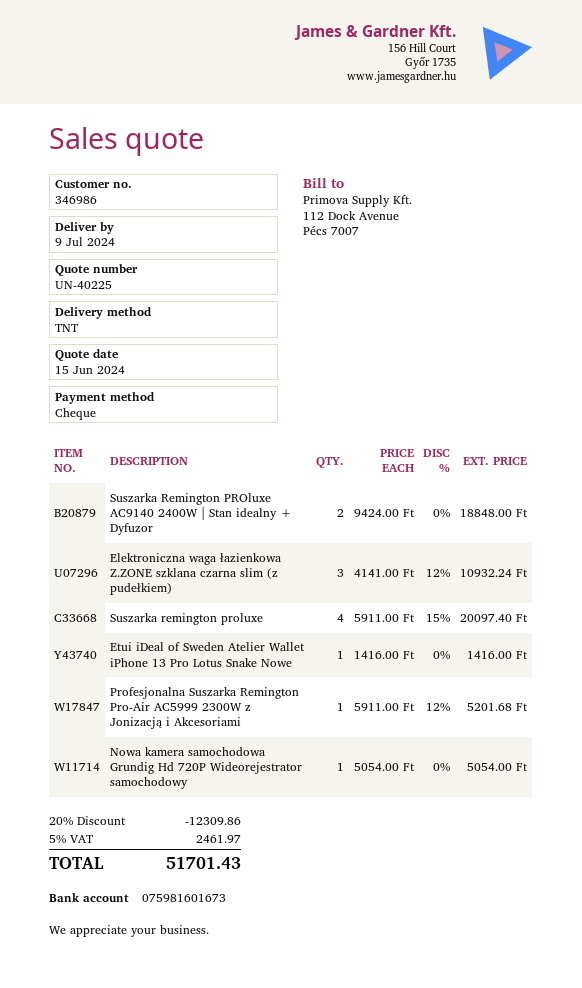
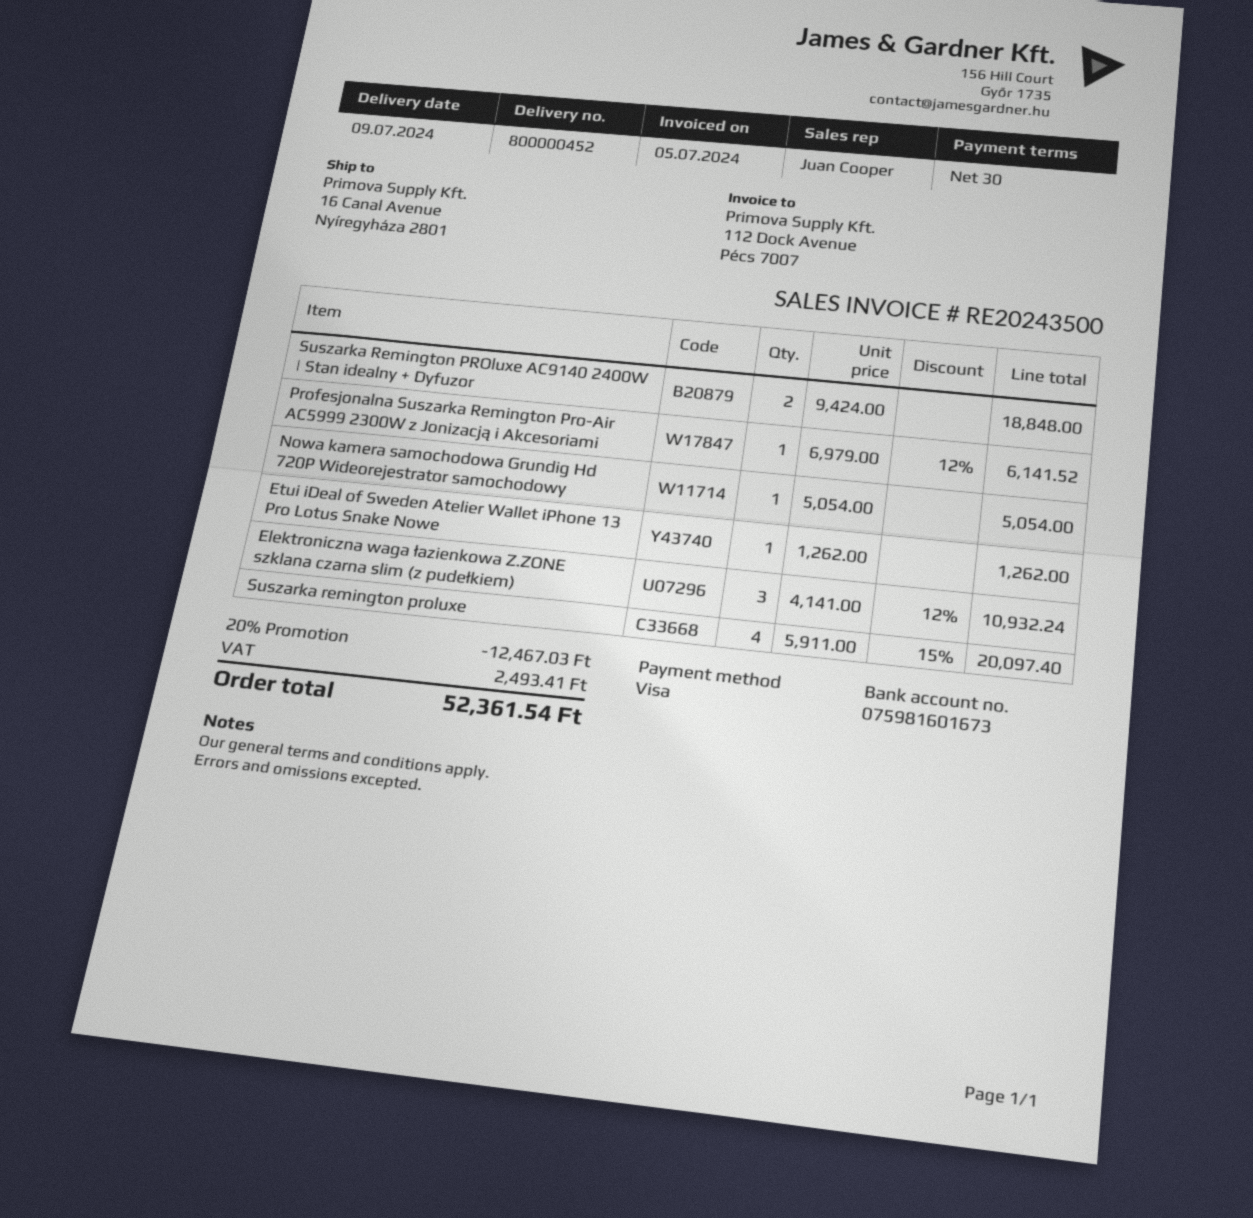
payment method: cheque -> Visa
Etui iDeal of Sweden Atelier Wallet iPhone 13 Pro Lotus Snake Nowe: 1 x 1416.00 = 1416.00 -> 1 x 1262.00 = 1262.00
Profesjonalna Suszarka Remington Pro-Air AC5999 2300W z Jonizacją i Akcesoriami: 1 x 5911.00 - 12% = 5201.68 -> 1 x 6979.00 - 12% = 6141.52
discount: 20% = 12309.86 -> 20% = 12467.03
tax: 2461.97 -> 2493.41
total: 51701.43 -> 52361.54

